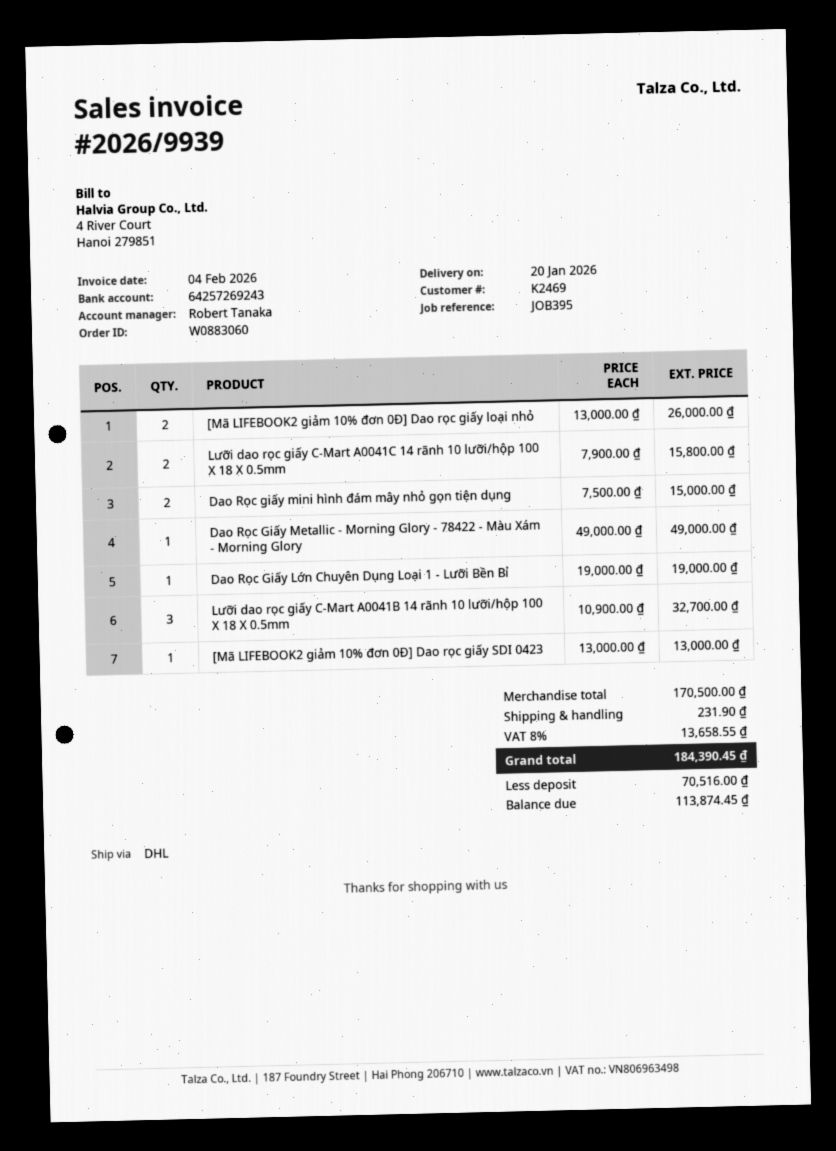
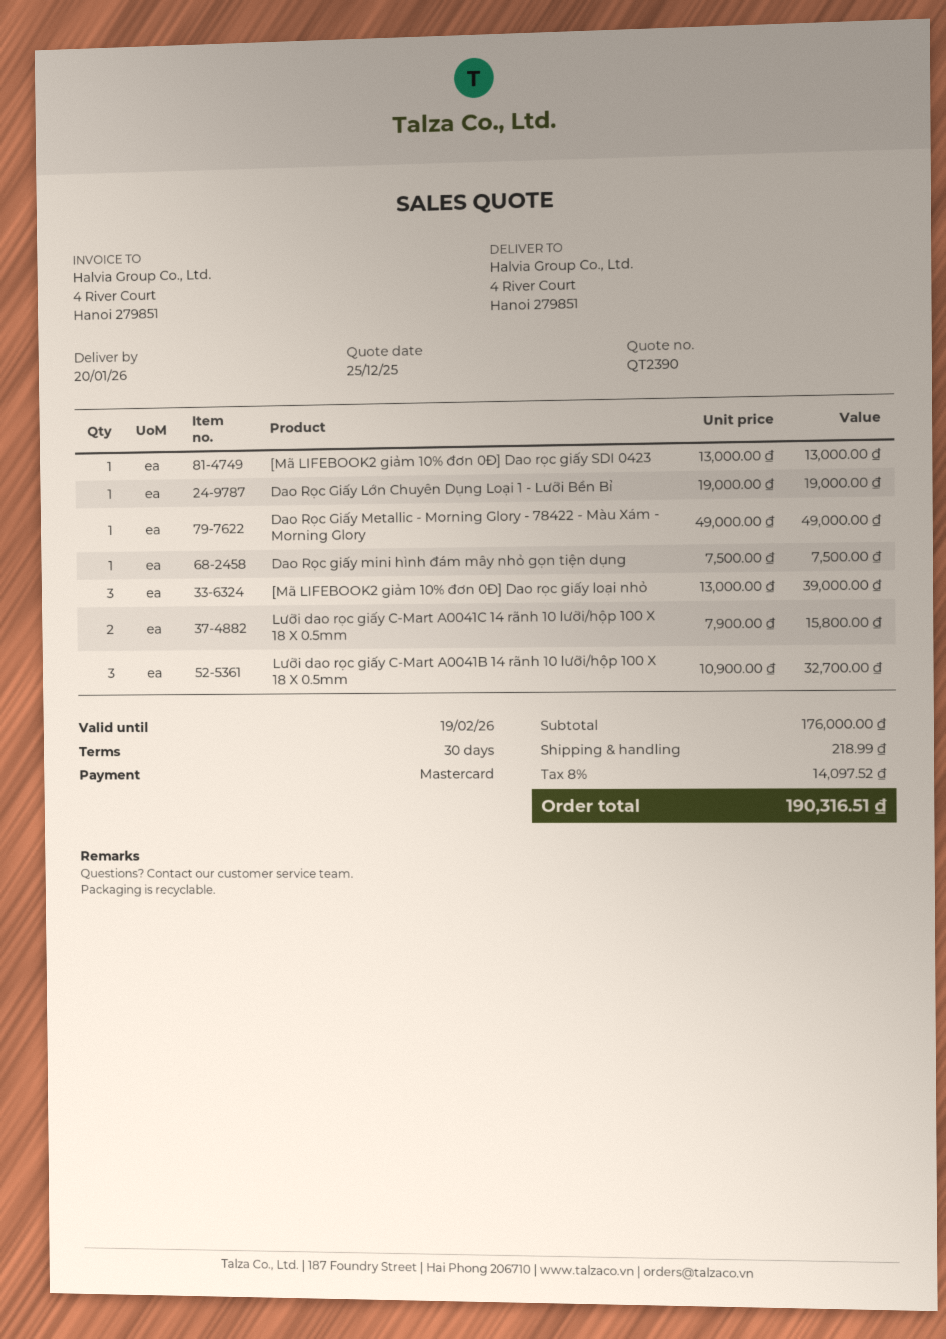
[Mã LIFEBOOK2 giảm 10% đơn 0Đ] Dao rọc giấy loại nhỏ: 2 x 13000.00 = 26000.00 -> 3 x 13000.00 = 39000.00
Dao Rọc giấy mini hình đám mây nhỏ gọn tiện dụng: 2 x 7500.00 = 15000.00 -> 1 x 7500.00 = 7500.00
subtotal: 170500.00 -> 176000.00
shipping: 231.90 -> 218.99
tax: 8% = 13658.55 -> 8% = 14097.52
total: 184390.45 -> 190316.51

